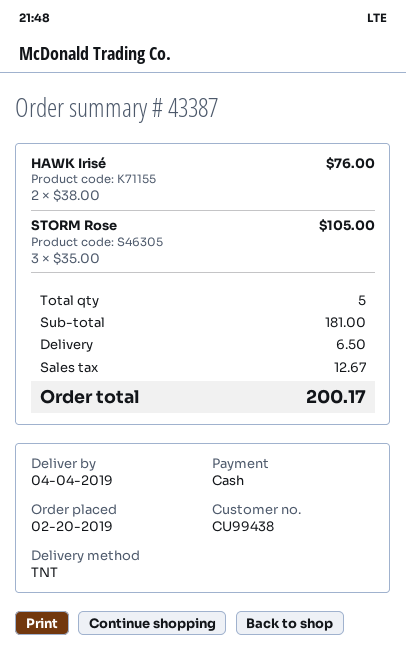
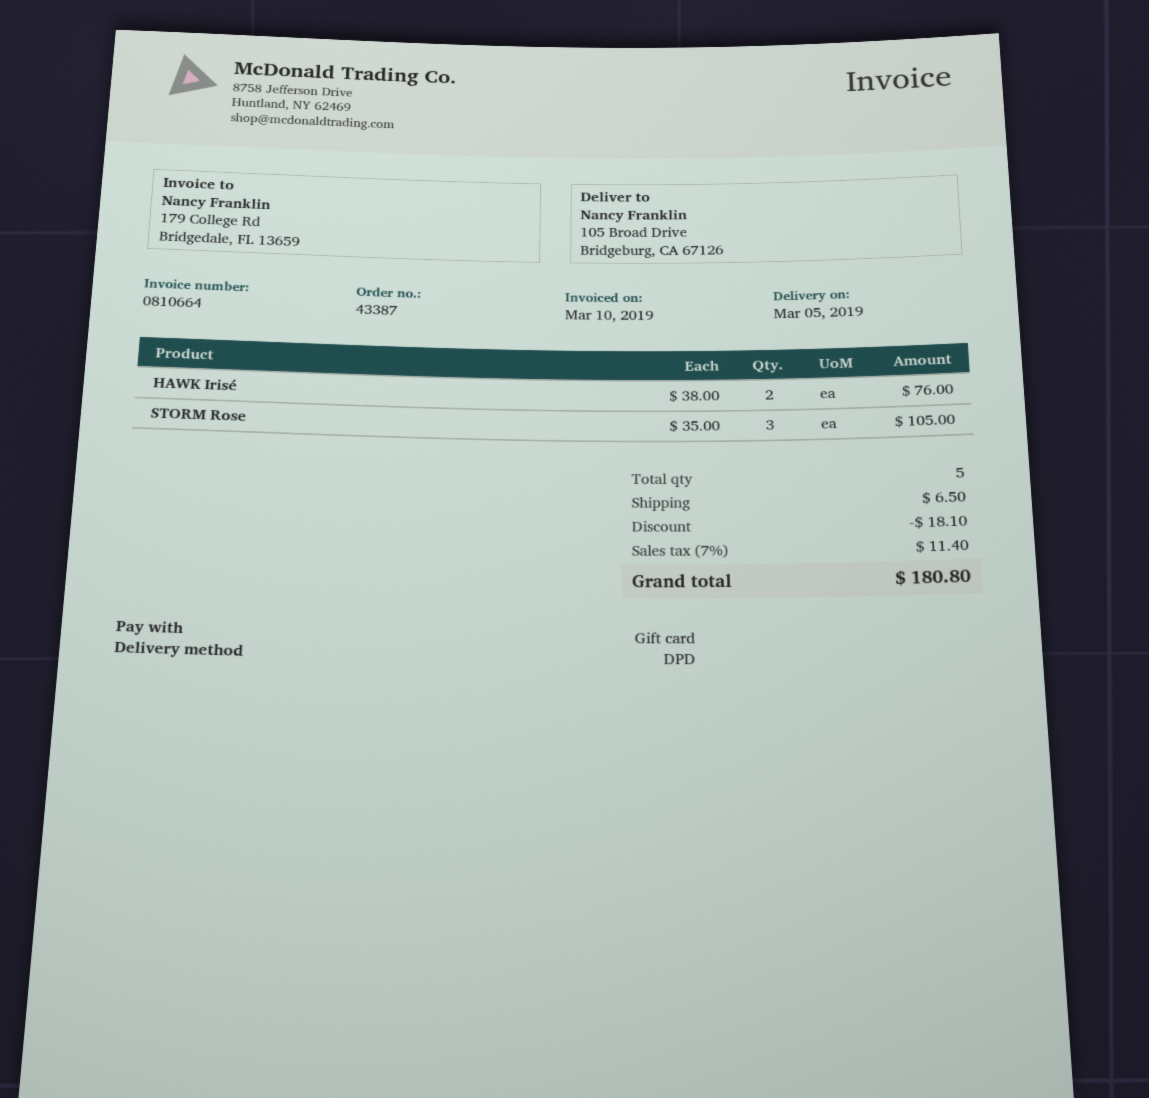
delivery date: 2019-04-04 -> 2019-03-05
payment method: cash -> gift card
shipping method: TNT -> DPD
discount: none -> 18.10
tax: 12.67 -> 11.40
total: 200.17 -> 180.80

